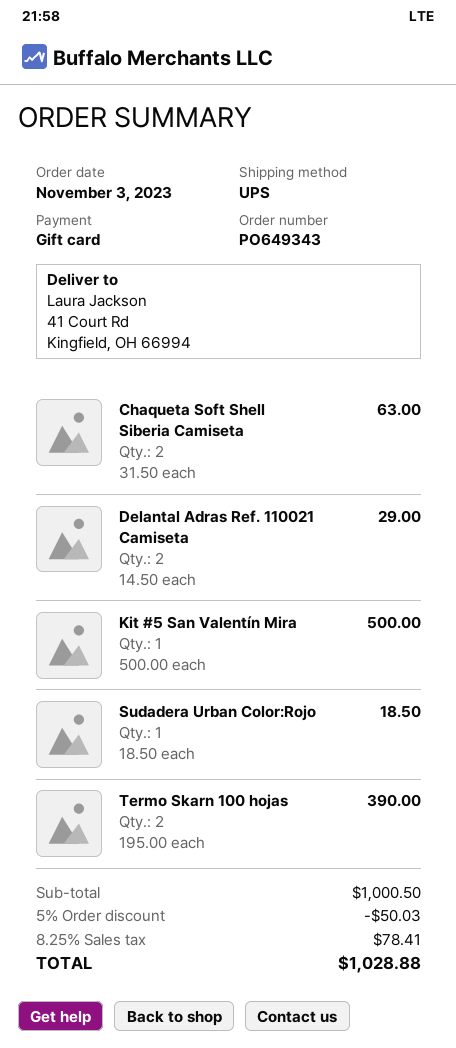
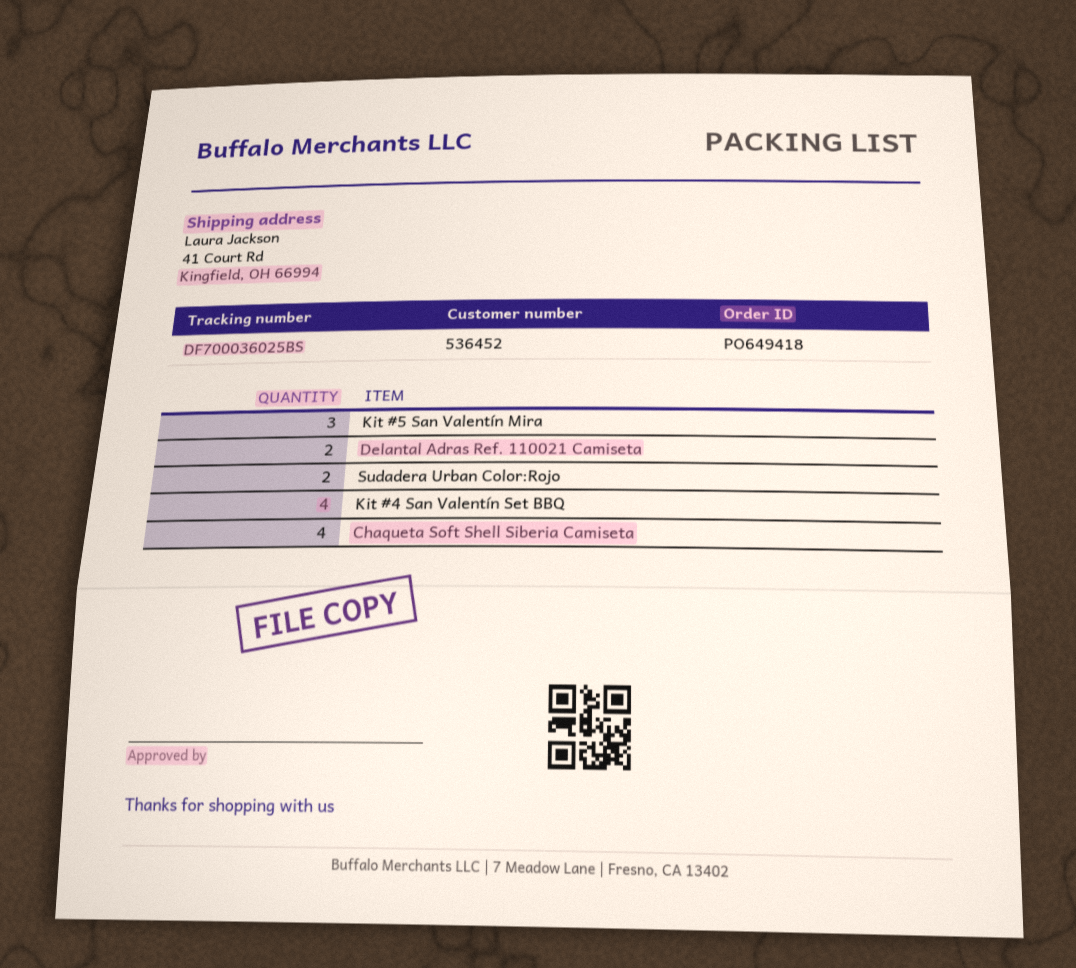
order number: PO649343 -> PO649418
Chaqueta Soft Shell Siberia Camiseta: 2 -> 4
Kit #5 San Valentín Mira: 1 -> 3
Sudadera Urban Color:Rojo: 1 -> 2
Termo Skarn 100 hojas: 2 -> none
Kit #4 San Valentín Set BBQ: none -> 4

